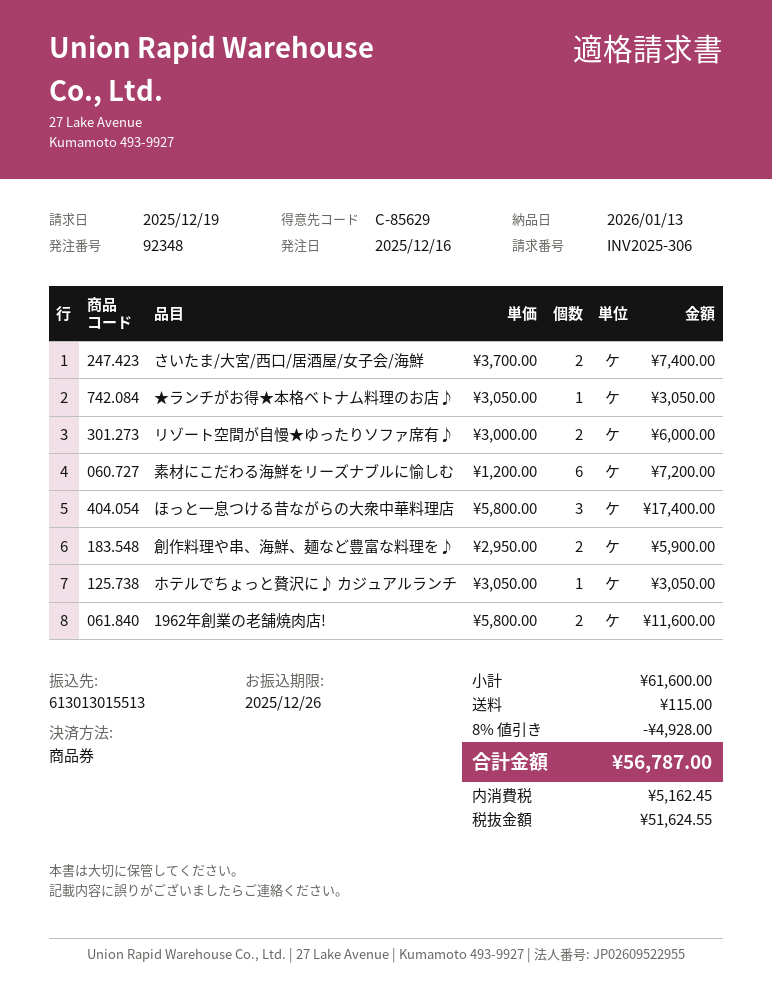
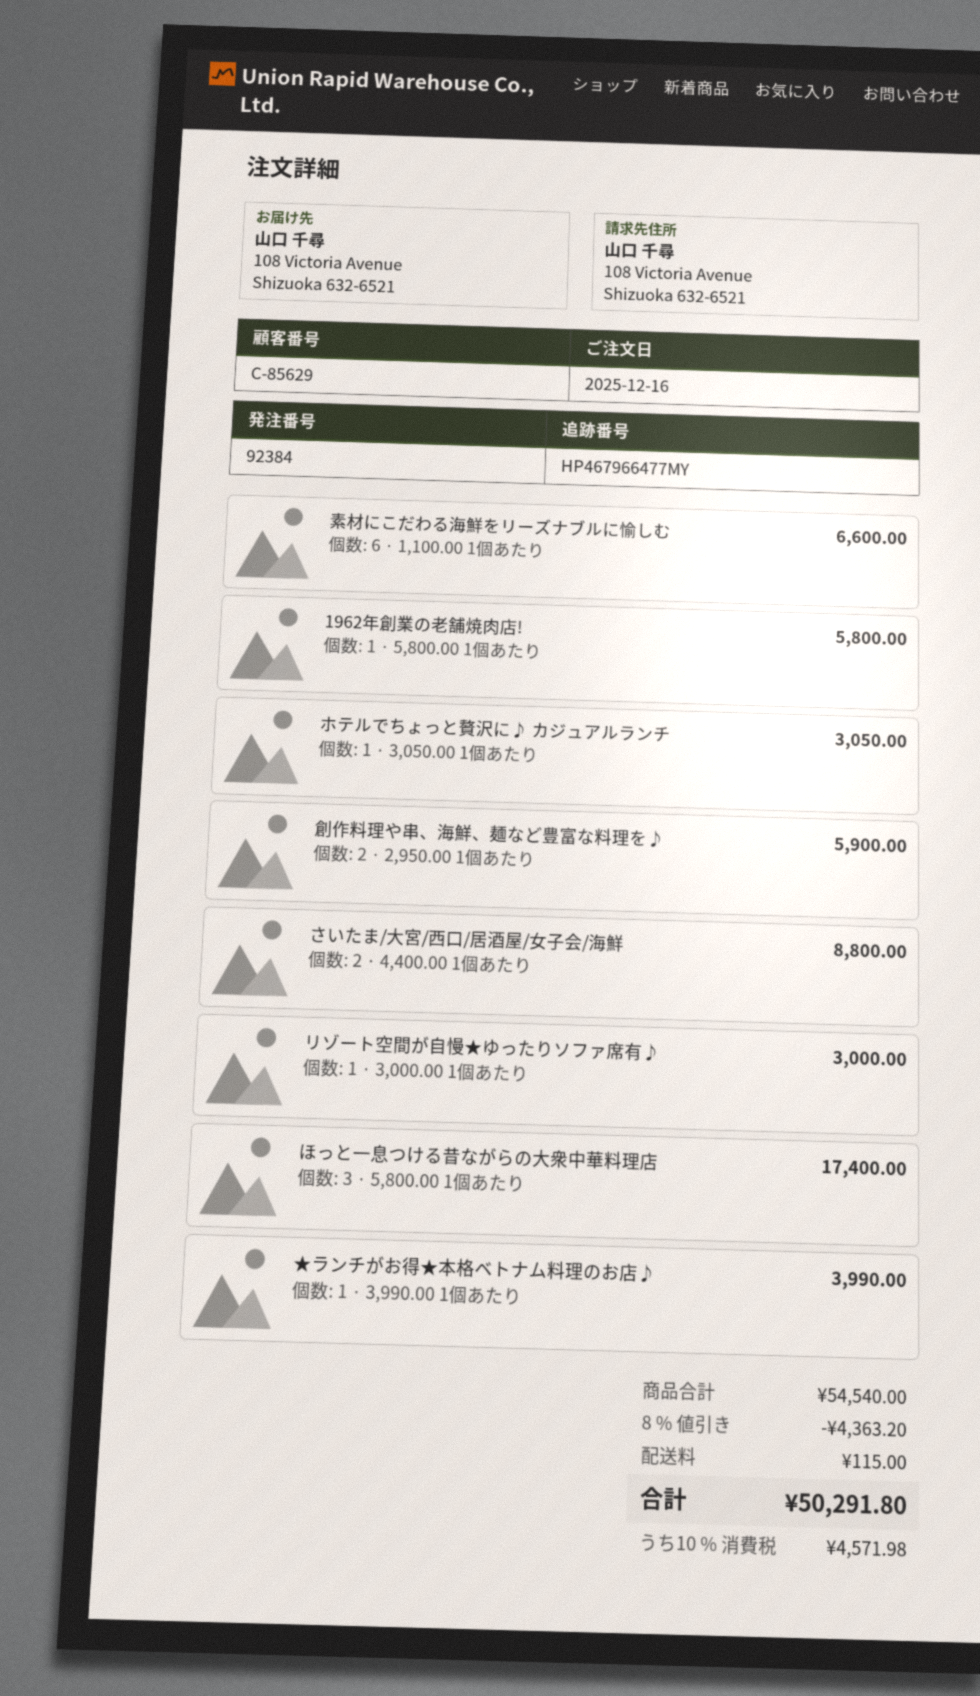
order number: 92348 -> 92384
さいたま/大宮/西口/居酒屋/女子会/海鮮: 2 x 3700.00 = 7400.00 -> 2 x 4400.00 = 8800.00
★ランチがお得★本格ベトナム料理のお店♪: 1 x 3050.00 = 3050.00 -> 1 x 3990.00 = 3990.00
リゾート空間が自慢★ゆったりソファ席有♪: 2 x 3000.00 = 6000.00 -> 1 x 3000.00 = 3000.00
素材にこだわる海鮮をリーズナブルに愉しむ: 6 x 1200.00 = 7200.00 -> 6 x 1100.00 = 6600.00
1962年創業の老舗焼肉店!: 2 x 5800.00 = 11600.00 -> 1 x 5800.00 = 5800.00
subtotal: 61600.00 -> 54540.00
discount: 8% = 4928.00 -> 8% = 4363.20
tax: 5162.45 -> 4571.98
total: 56787.00 -> 50291.80

